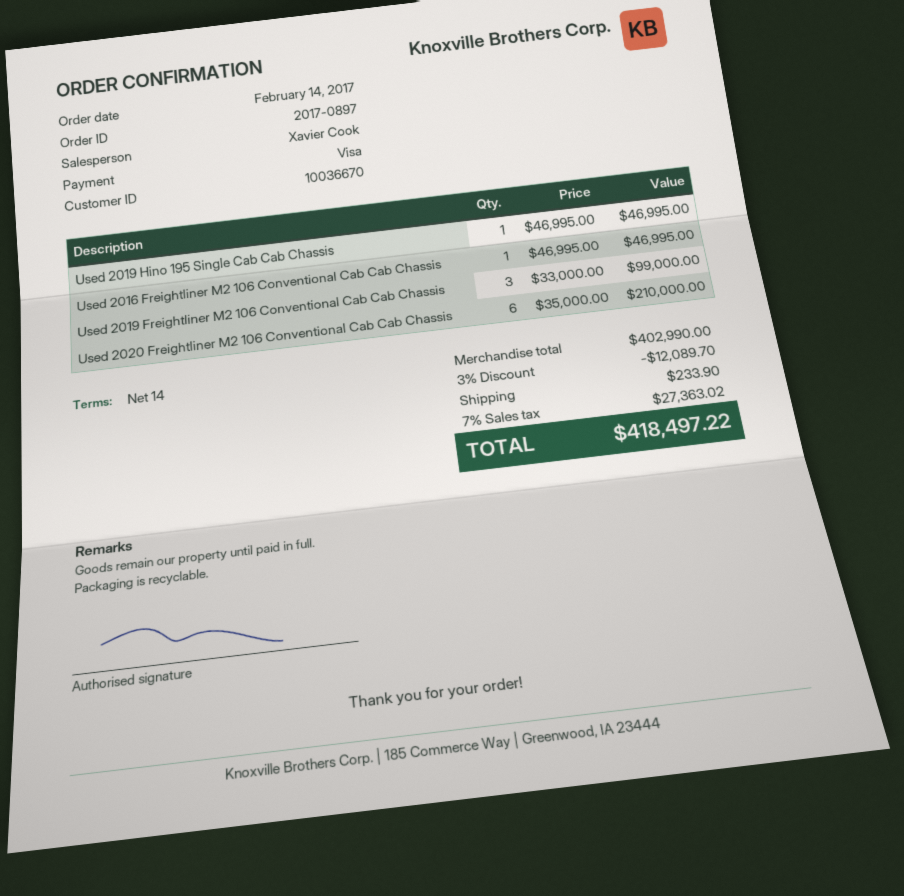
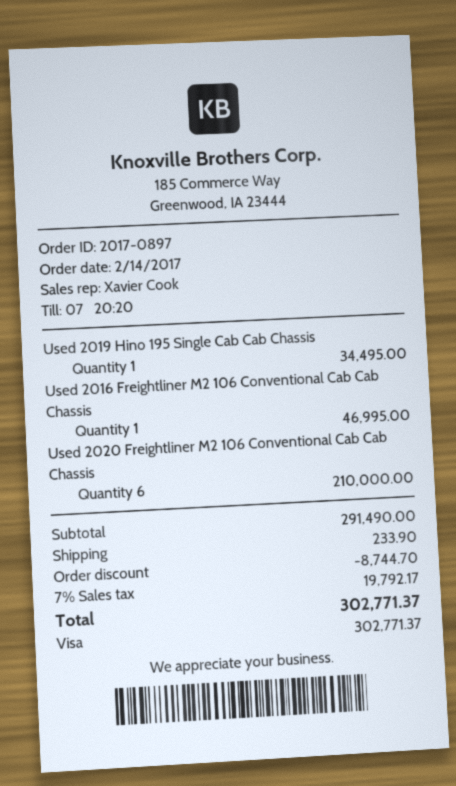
Used 2019 Hino 195 Single Cab Cab Chassis: 1 for 46995.00 -> 1 for 34495.00
Used 2019 Freightliner M2 106 Conventional Cab Cab Chassis: 3 for 99000.00 -> none
subtotal: 402990.00 -> 291490.00
discount: 12089.70 -> 8744.70
tax: 7% = 27363.02 -> 7% = 19792.17
total: 418497.22 -> 302771.37

